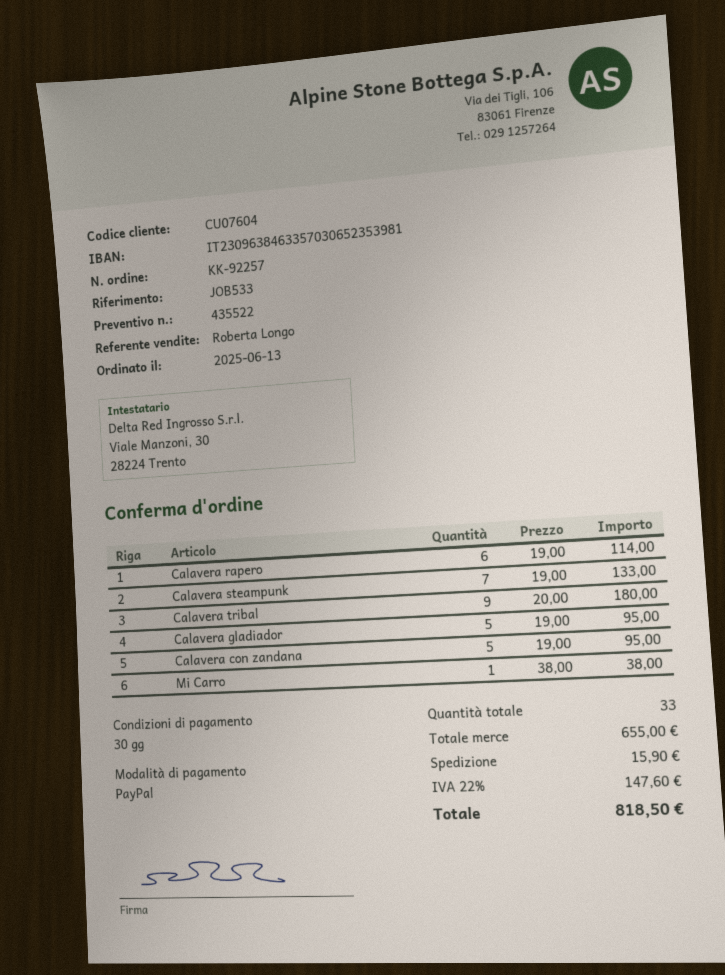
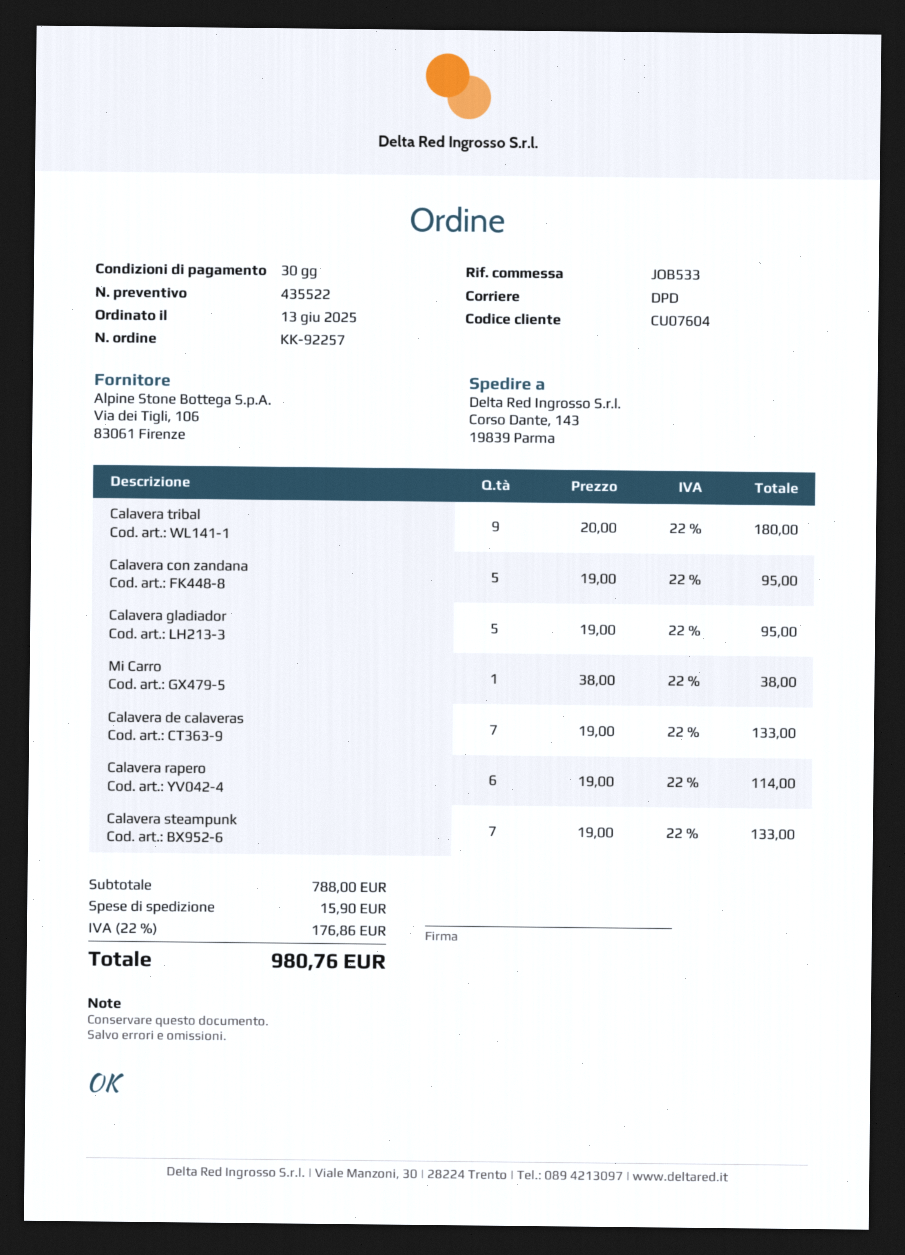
Calavera de calaveras: none -> 7 x 19.00 = 133.00
subtotal: 655.00 -> 788.00
tax: 22% = 147.60 -> 22% = 176.86
total: 818.50 -> 980.76

